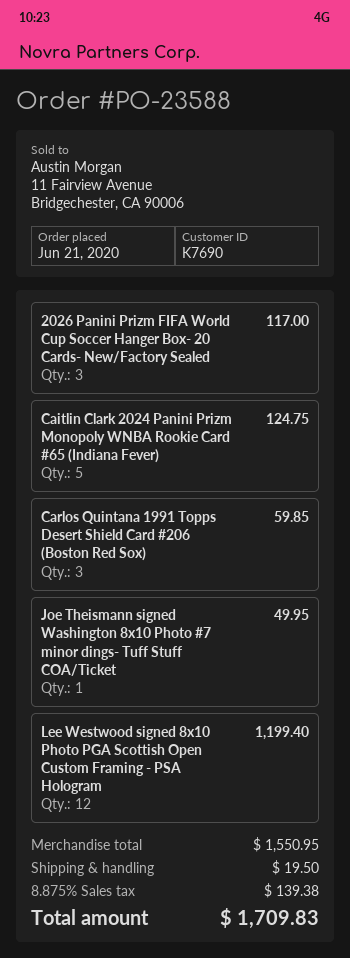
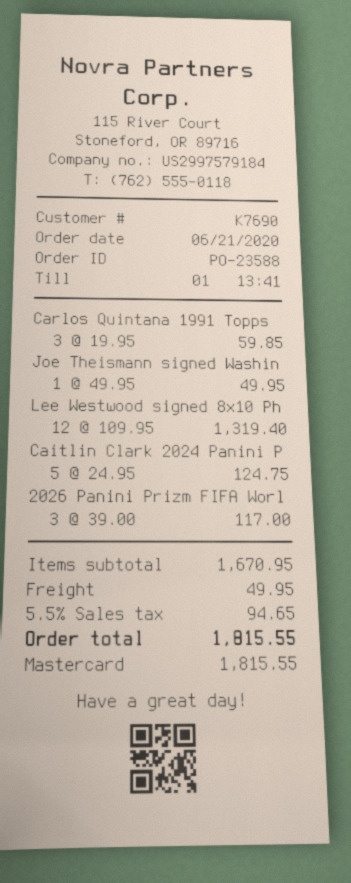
Lee Westwood signed 8x10 Photo PGA Scottish Open Custom Framing - PSA Hologram: 12 for 1199.40 -> 12 for 1319.40
subtotal: 1550.95 -> 1670.95
shipping: 19.50 -> 49.95
tax: 8.875% = 139.38 -> 5.5% = 94.65
total: 1709.83 -> 1815.55

